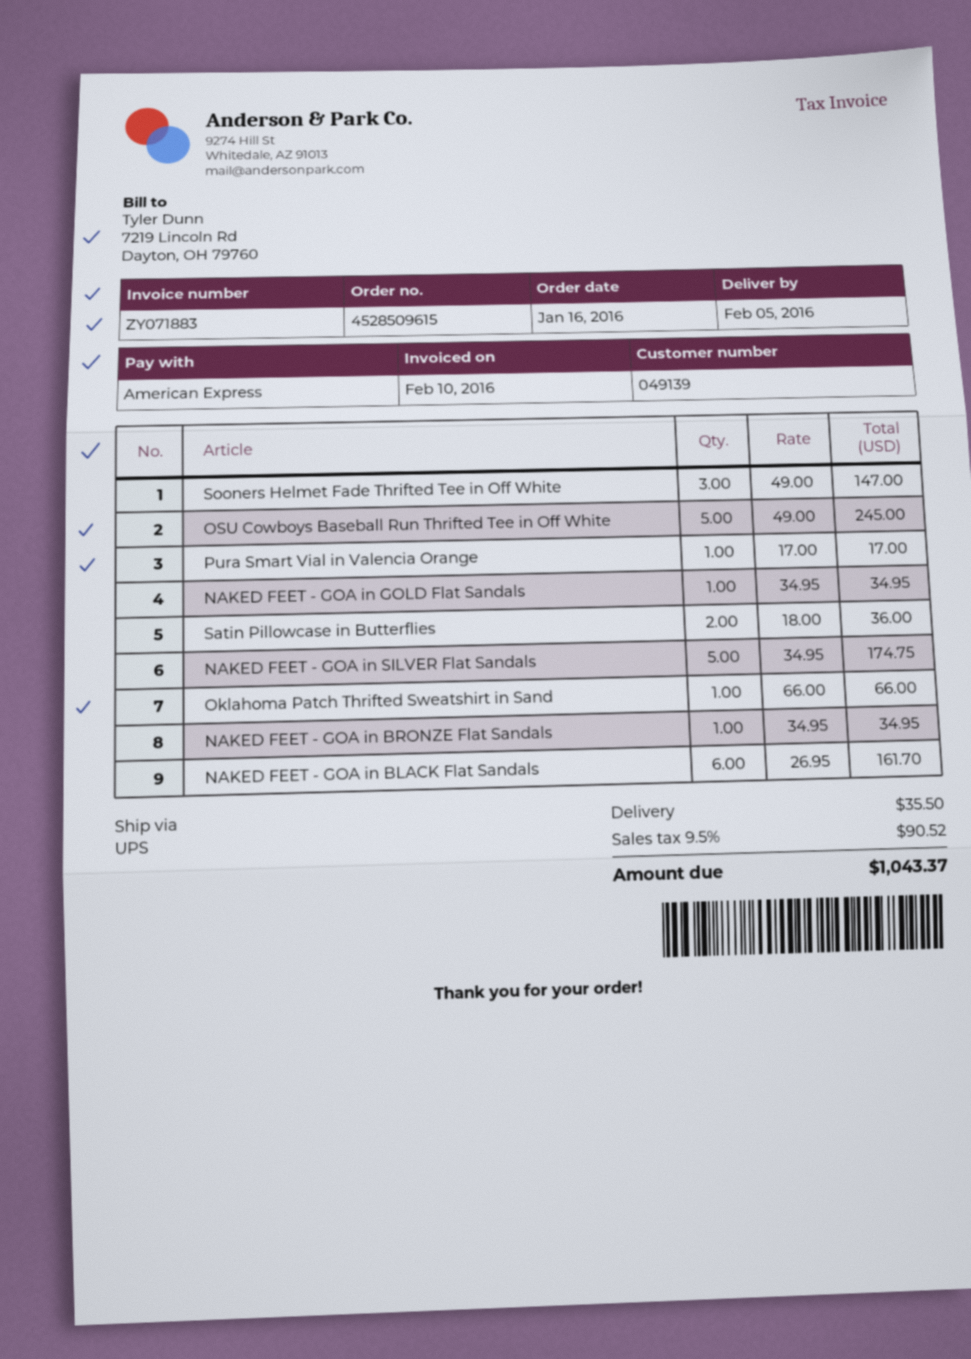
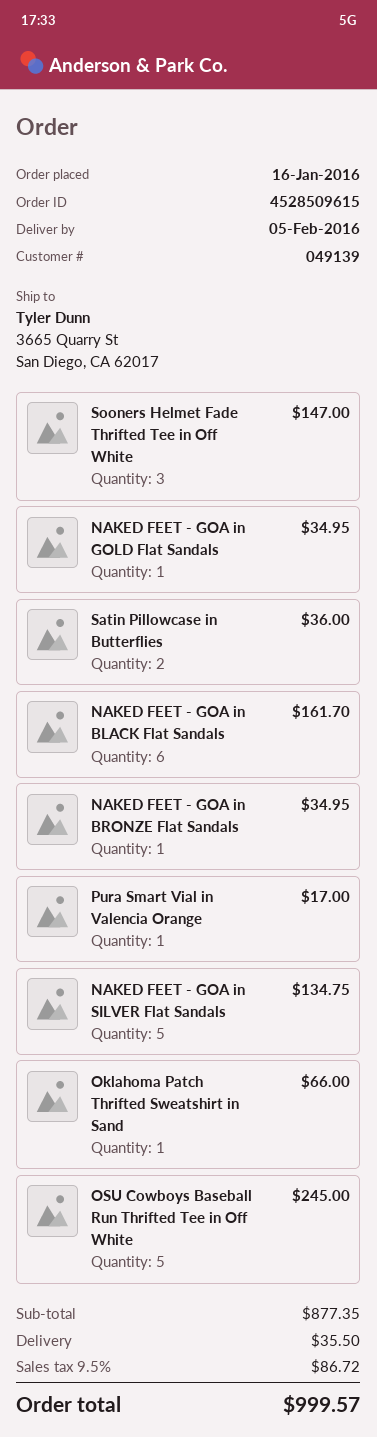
NAKED FEET - GOA in SILVER Flat Sandals: 5 for 174.75 -> 5 for 134.75
tax: 9.5% = 90.52 -> 9.5% = 86.72
total: 1043.37 -> 999.57

